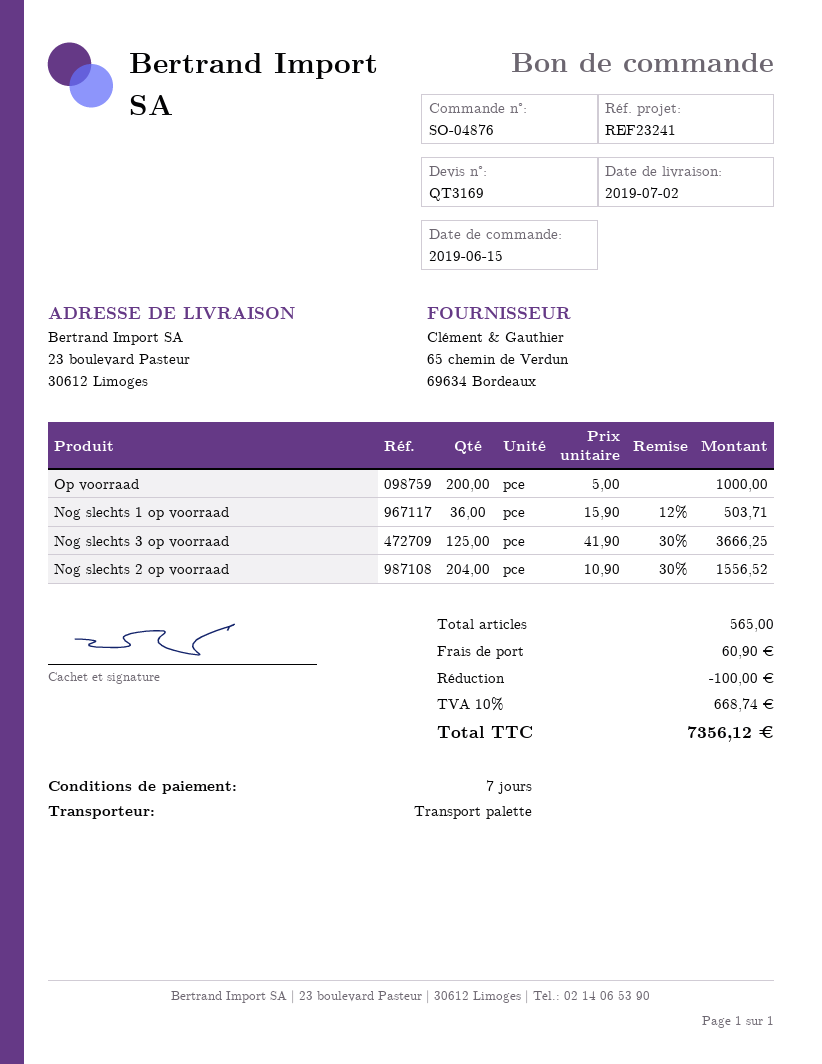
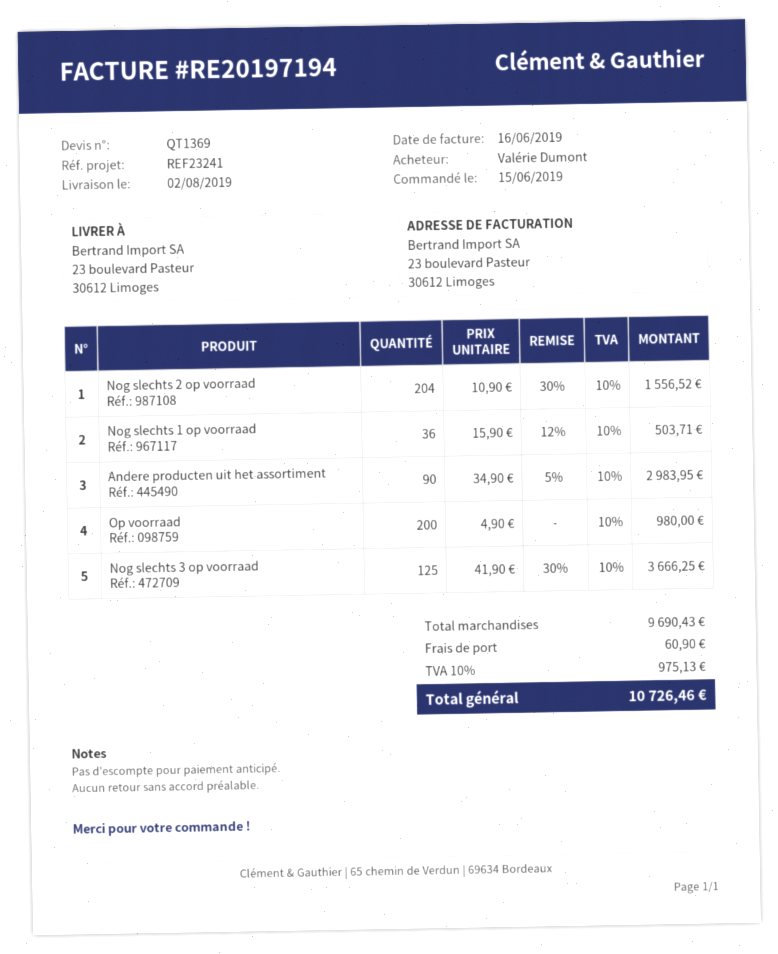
quote number: QT3169 -> QT1369
delivery date: 2019-07-02 -> 2019-08-02
Op voorraad: 200 x 5.00 = 1000.00 -> 200 x 4.90 = 980.00
Andere producten uit het assortiment: none -> 90 x 34.90 - 5% = 2983.95
discount: 100.00 -> none
tax: 10% = 668.74 -> 10% = 975.13
total: 7356.12 -> 10726.46

